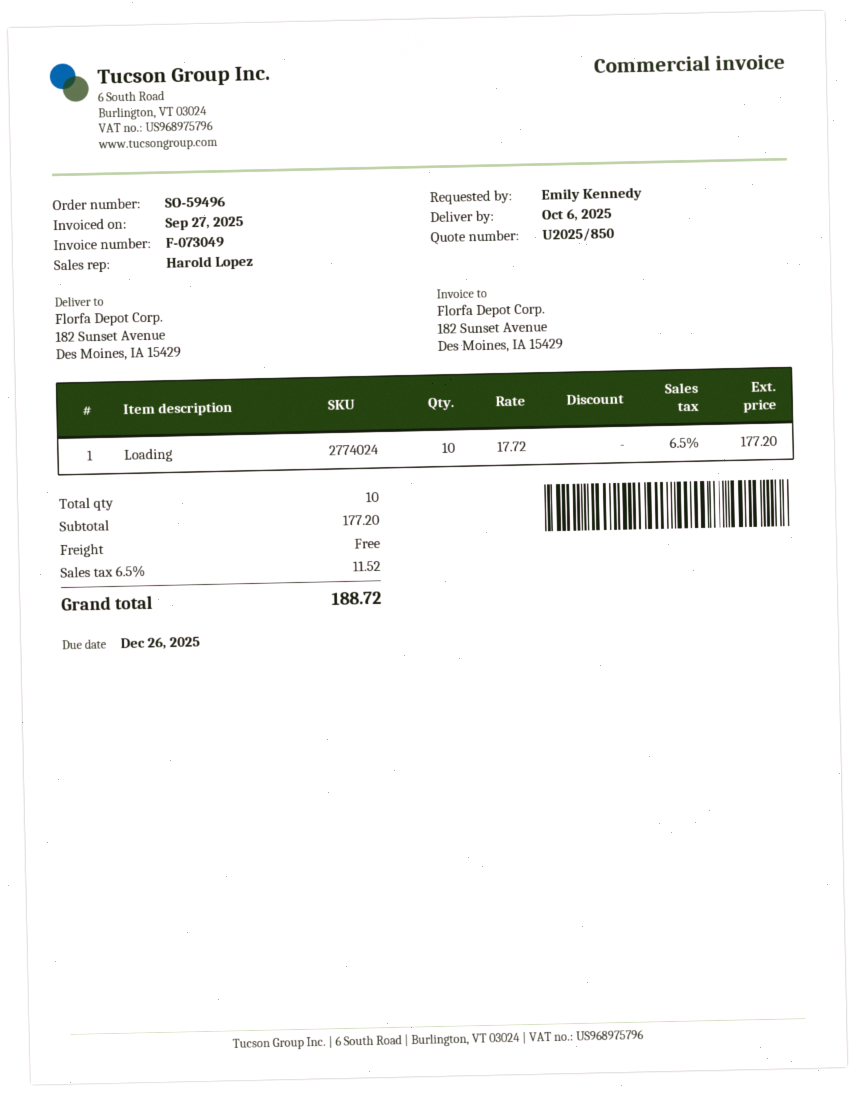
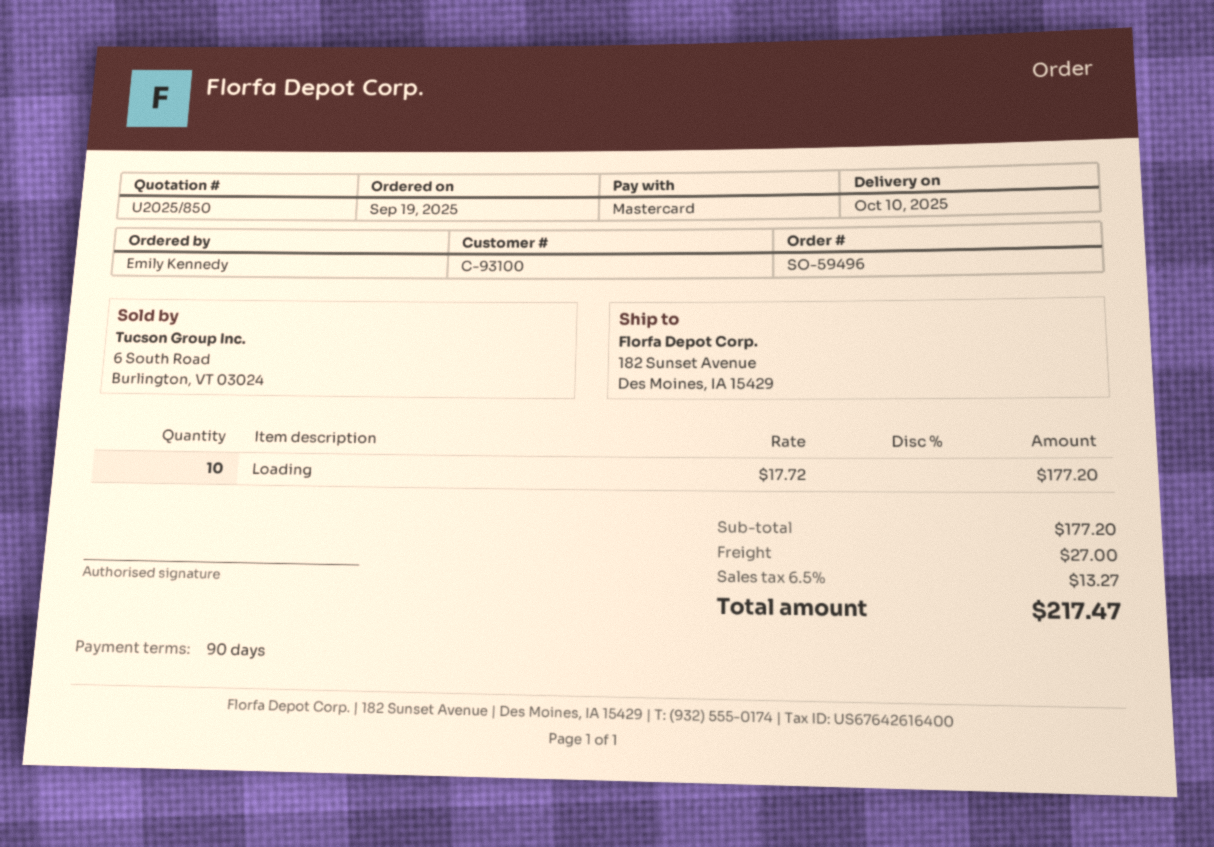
delivery date: 2025-10-06 -> 2025-10-10
shipping: 0.00 -> 27.00
tax: 6.5% = 11.52 -> 6.5% = 13.27
total: 188.72 -> 217.47

